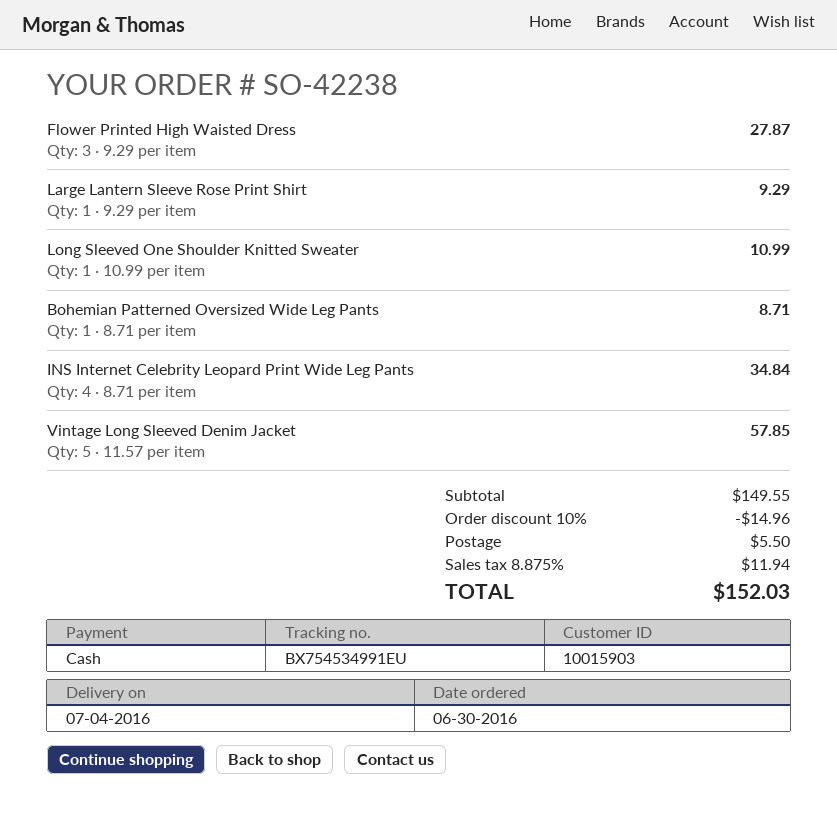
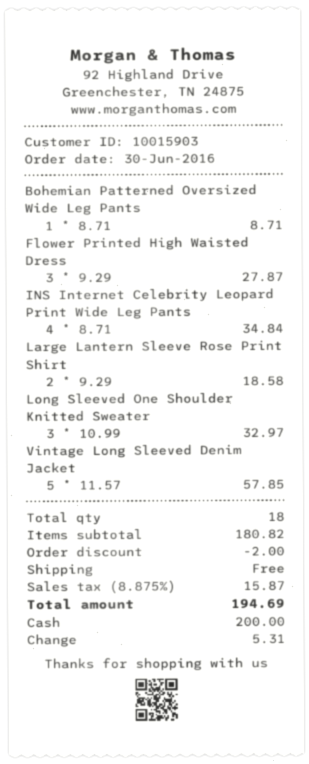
Large Lantern Sleeve Rose Print Shirt: 1 x 9.29 = 9.29 -> 2 x 9.29 = 18.58
Long Sleeved One Shoulder Knitted Sweater: 1 x 10.99 = 10.99 -> 3 x 10.99 = 32.97
subtotal: 149.55 -> 180.82
discount: 14.96 -> 2.00
shipping: 5.50 -> 0.00
tax: 8.875% = 11.94 -> 8.875% = 15.87
total: 152.03 -> 194.69

